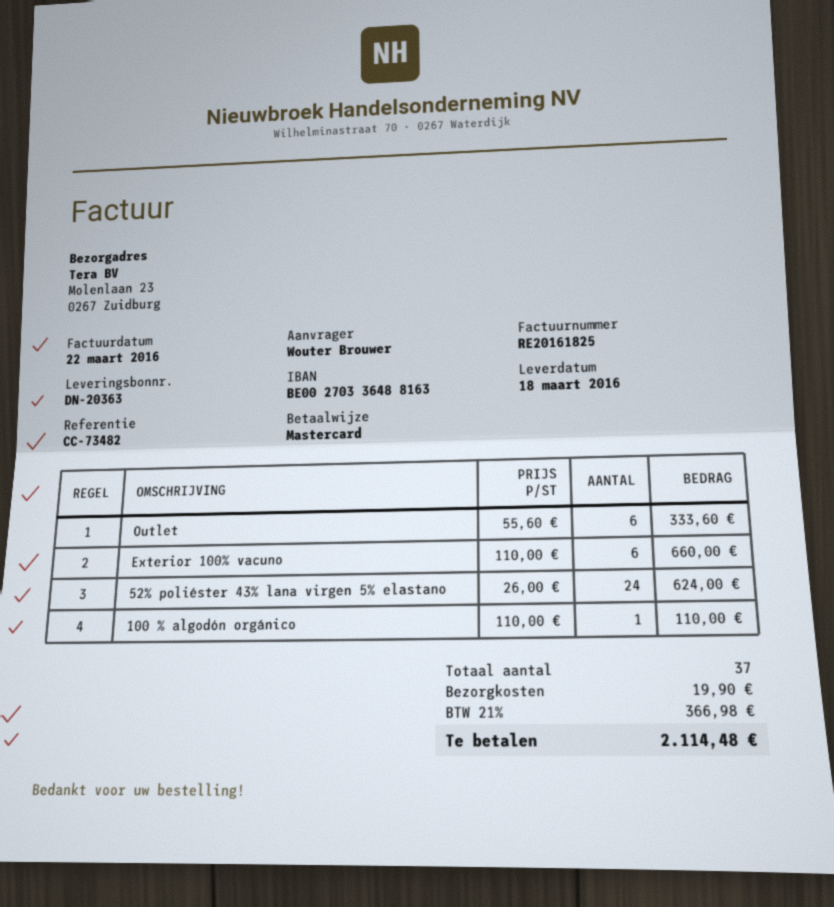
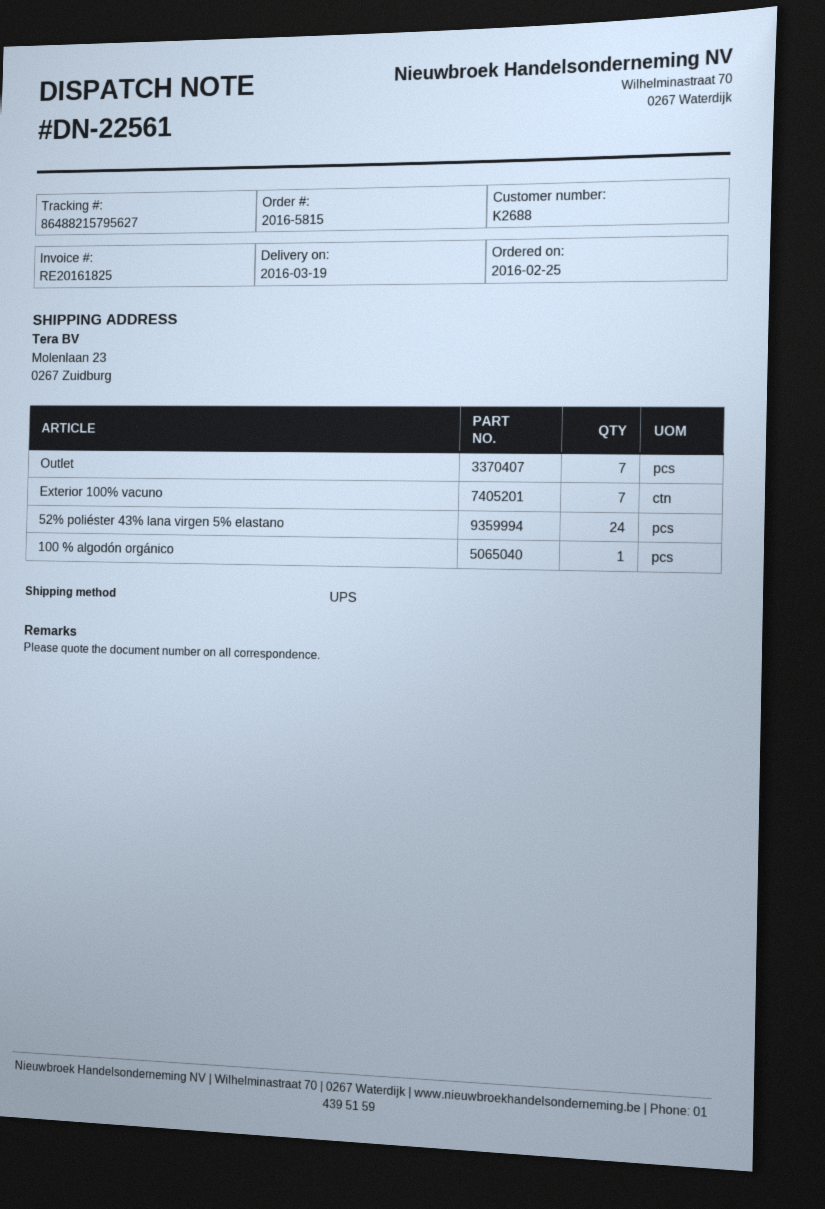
delivery note number: DN-20363 -> DN-22561
delivery date: 2016-03-18 -> 2016-03-19
Outlet: 6 -> 7
Exterior 100% vacuno: 6 -> 7

